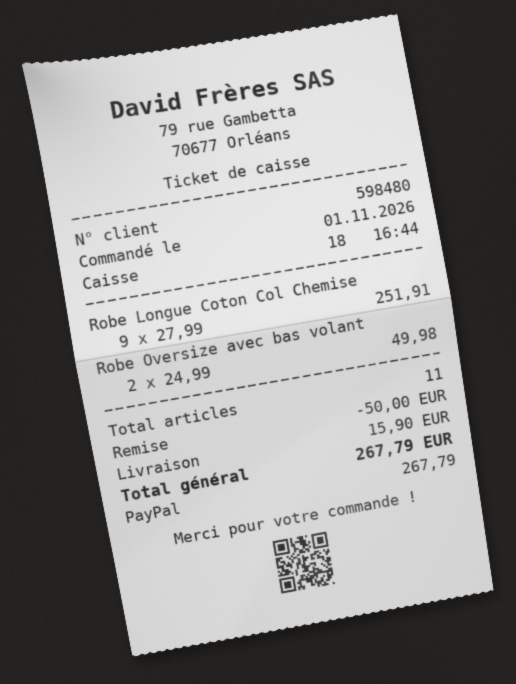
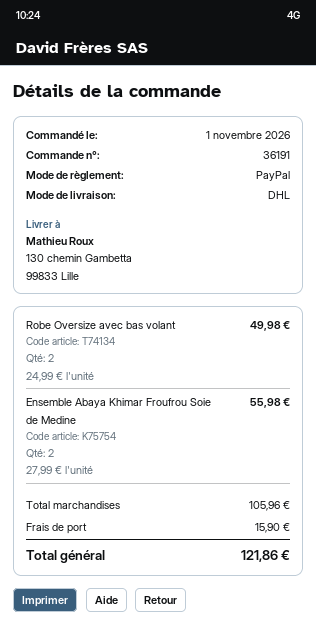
Robe Longue Coton Col Chemise: 9 x 27.99 = 251.91 -> none
Ensemble Abaya Khimar Froufrou Soie de Medine: none -> 2 x 27.99 = 55.98
discount: 50.00 -> none
total: 267.79 -> 121.86

